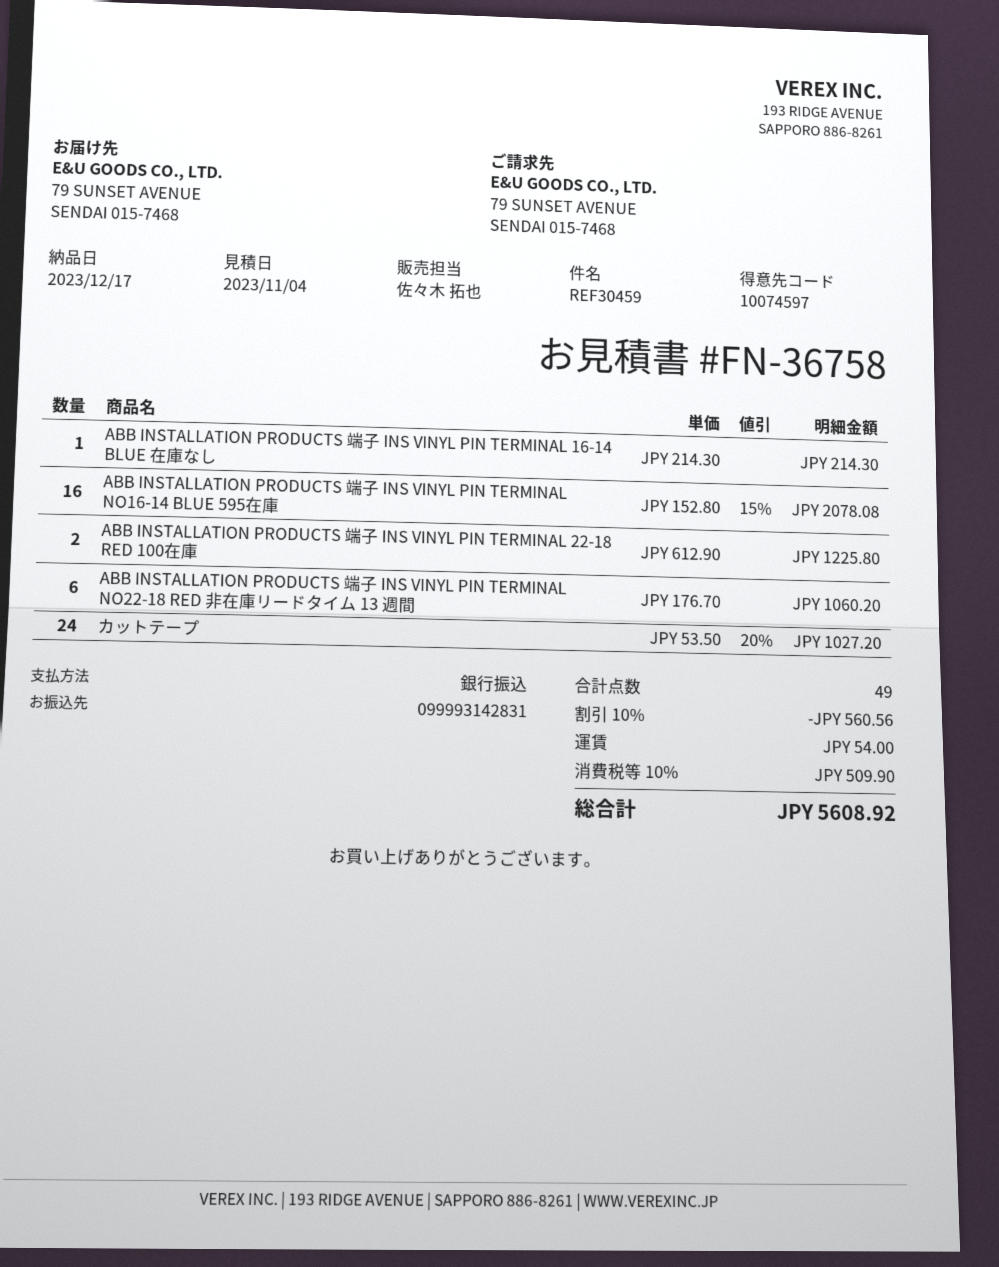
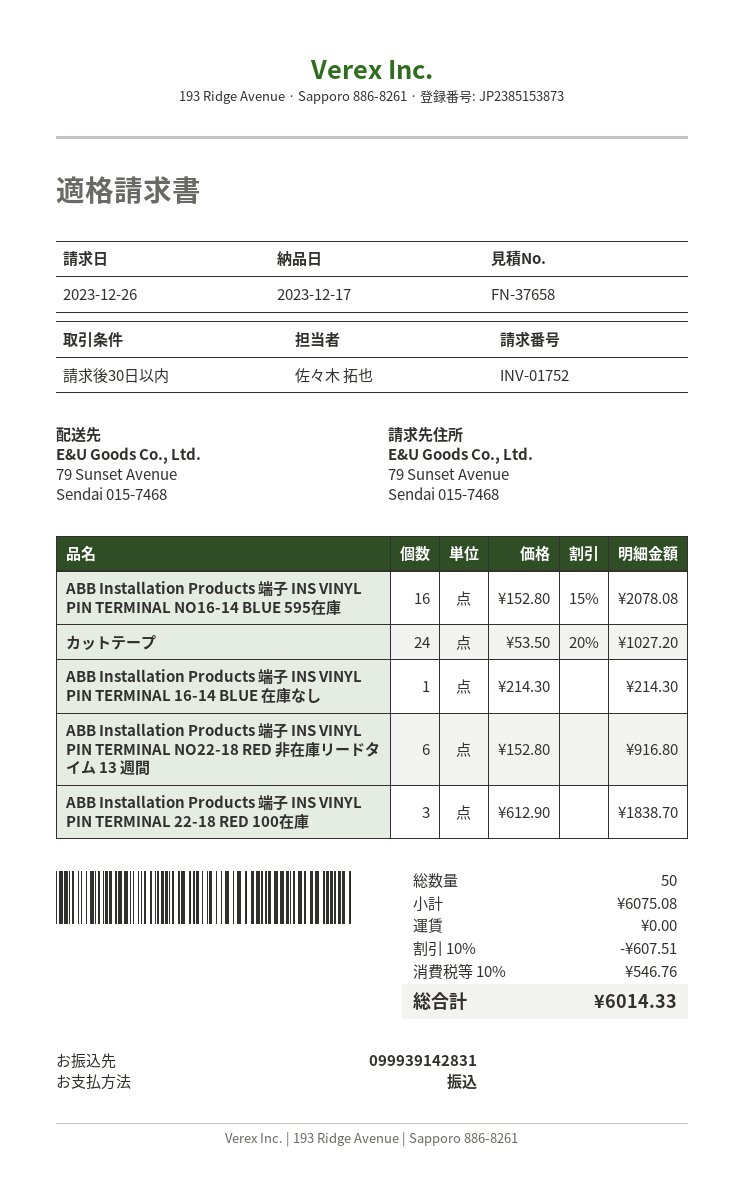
quote number: FN-36758 -> FN-37658
bank account: 099993142831 -> 099939142831
ABB INSTALLATION PRODUCTS 端子 INS VINYL PIN TERMINAL 22-18 RED 100在庫: 2 x 612.90 = 1225.80 -> 3 x 612.90 = 1838.70
ABB INSTALLATION PRODUCTS 端子 INS VINYL PIN TERMINAL NO22-18 RED 非在庫リードタイム 13 週間: 6 x 176.70 = 1060.20 -> 6 x 152.80 = 916.80
total quantity: 49 -> 50
discount: 10% = 560.56 -> 10% = 607.51
shipping: 54.00 -> 0.00
tax: 10% = 509.90 -> 10% = 546.76
total: 5608.92 -> 6014.33

